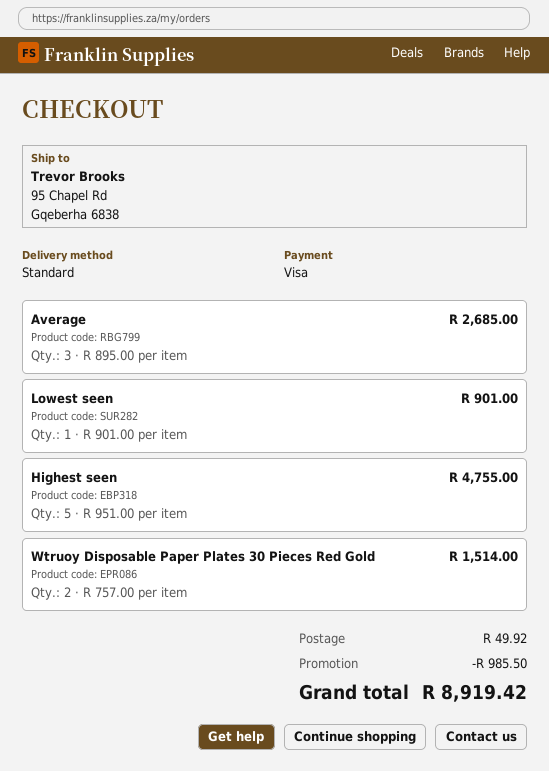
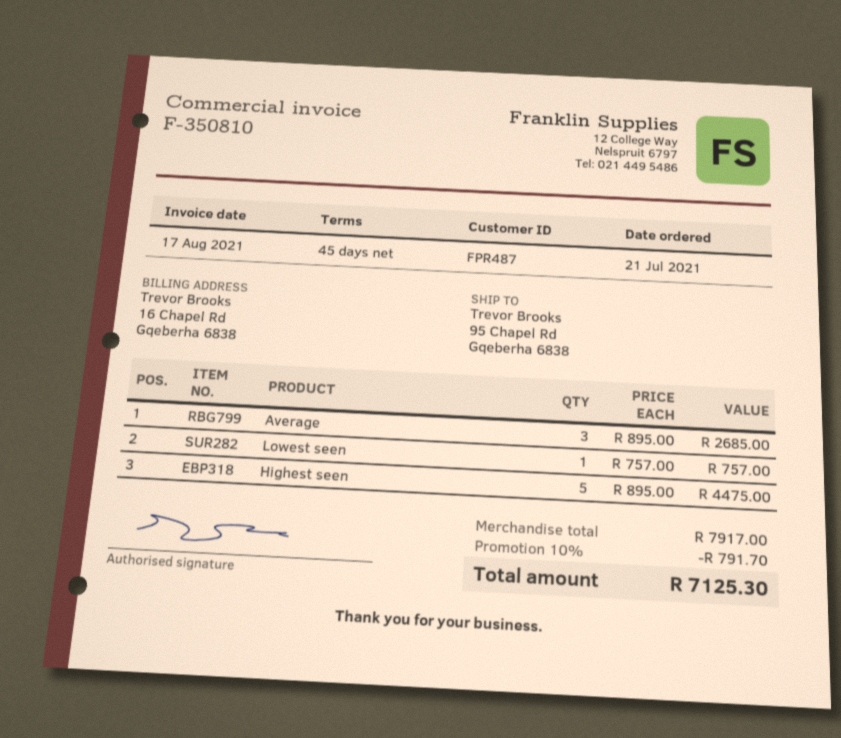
Lowest seen: 1 x 901.00 = 901.00 -> 1 x 757.00 = 757.00
Highest seen: 5 x 951.00 = 4755.00 -> 5 x 895.00 = 4475.00
Wtruoy Disposable Paper Plates 30 Pieces Red Gold: 2 x 757.00 = 1514.00 -> none
discount: 985.50 -> 791.70
shipping: 49.92 -> none
total: 8919.42 -> 7125.30

